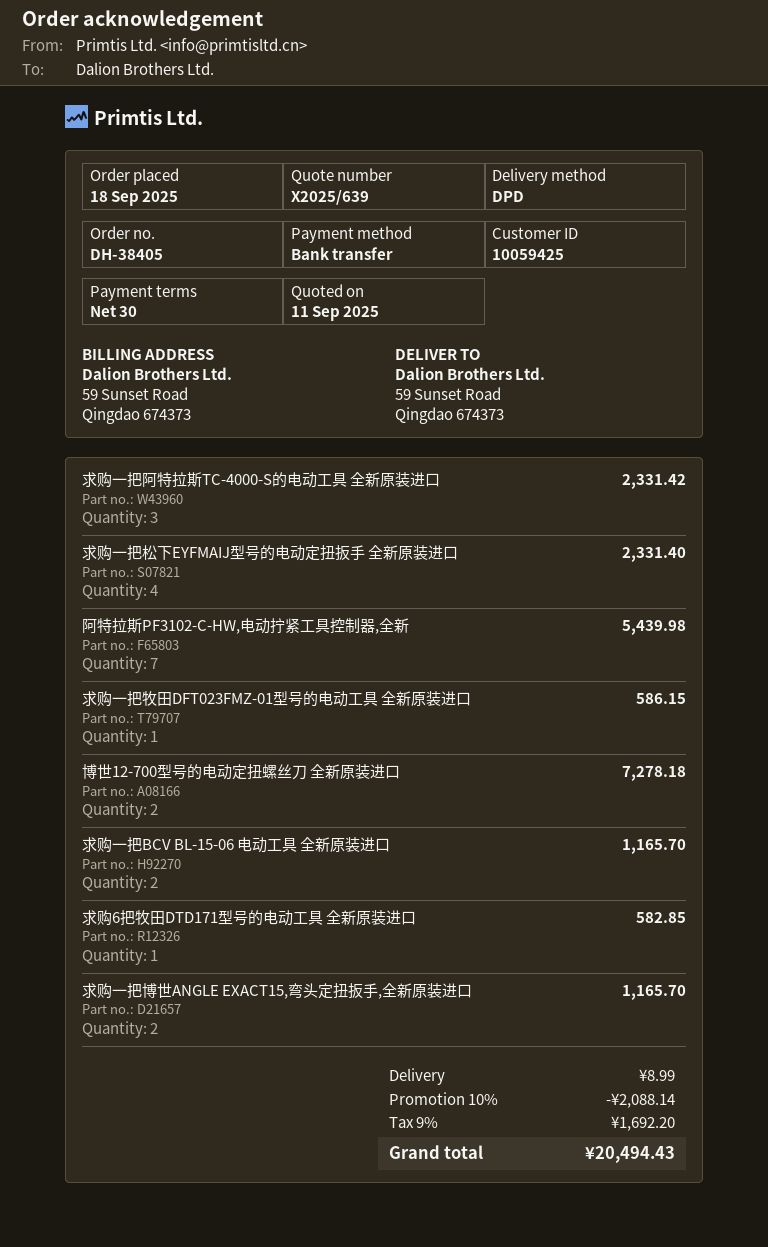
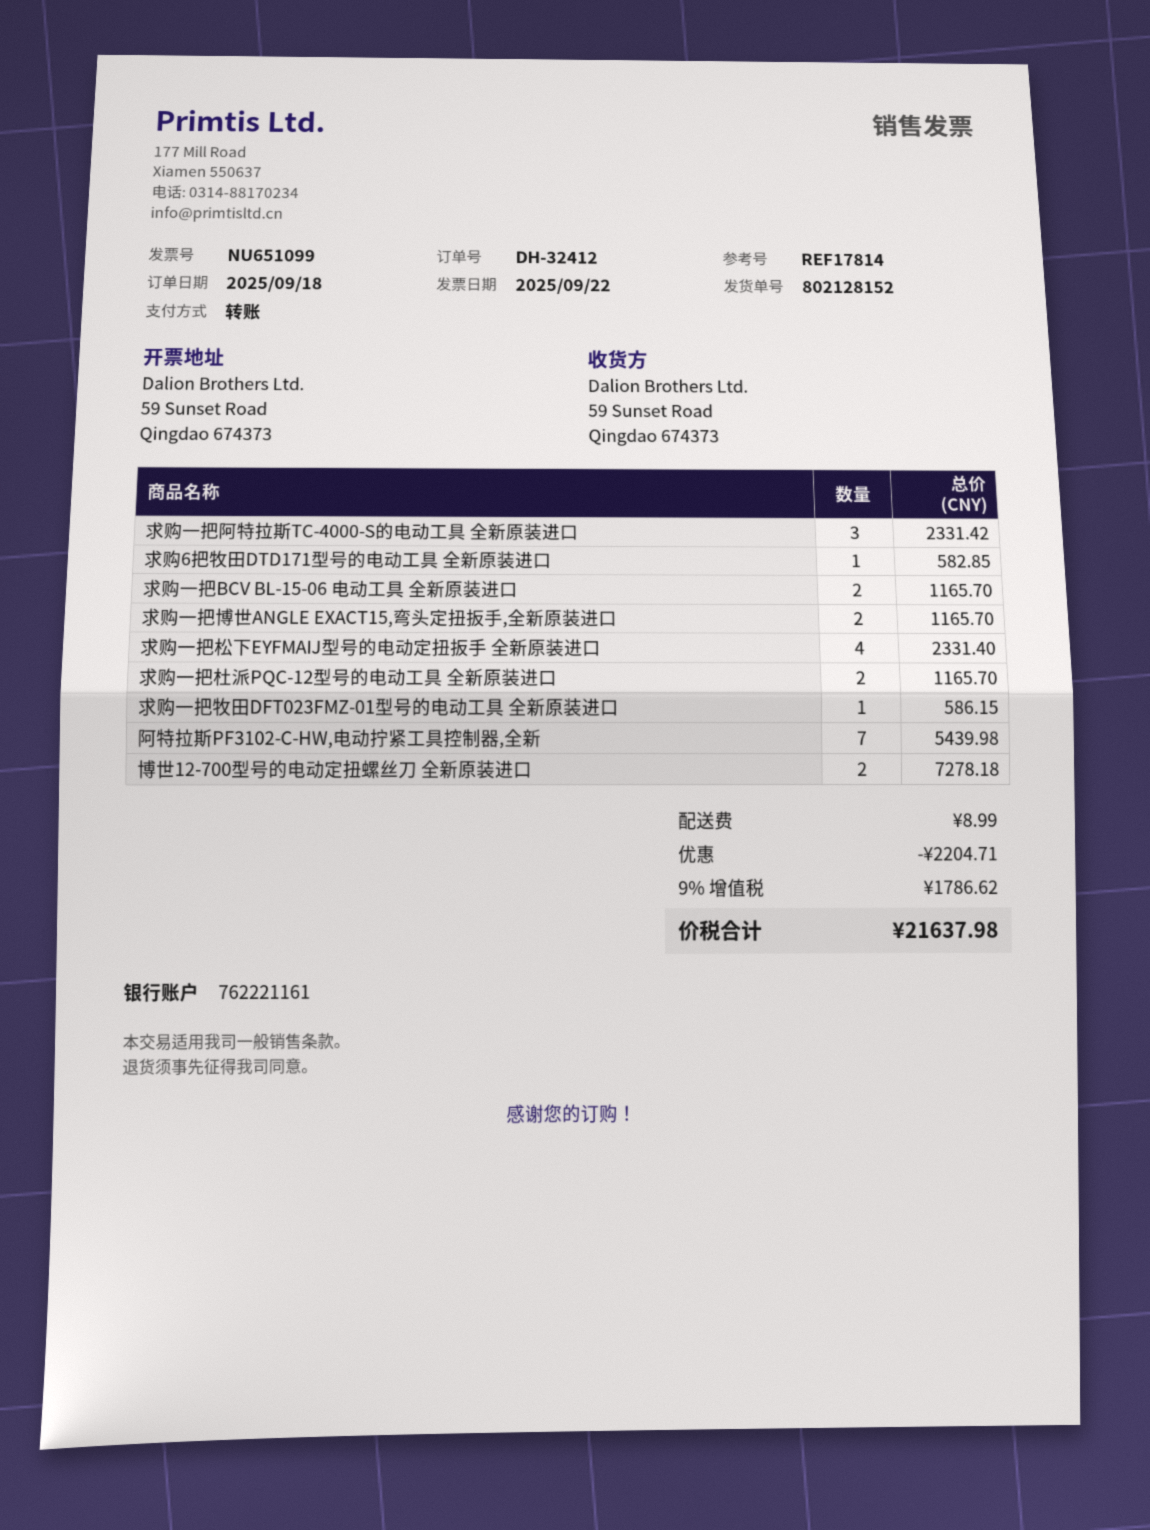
order number: DH-38405 -> DH-32412
求购一把杜派PQC-12型号的电动工具 全新原装进口: none -> 2 for 1165.70
discount: 2088.14 -> 2204.71
tax: 9% = 1692.20 -> 9% = 1786.62
total: 20494.43 -> 21637.98

